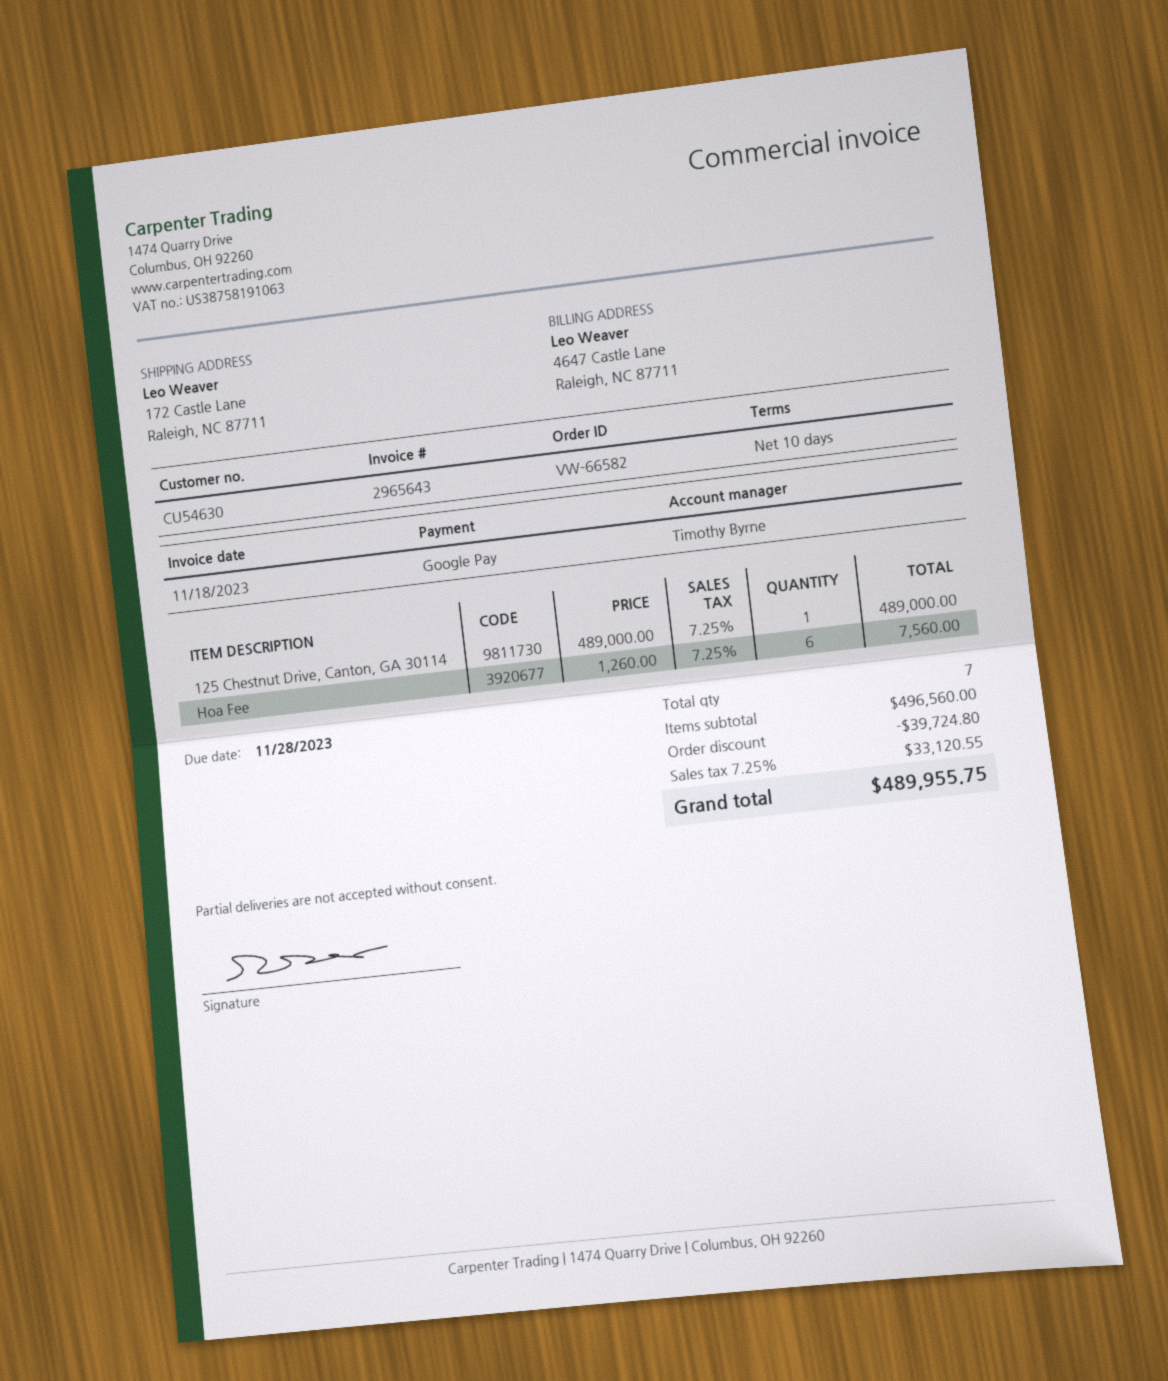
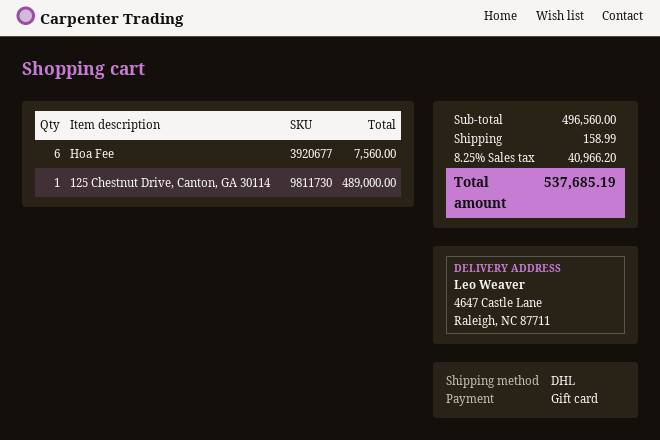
payment method: Google Pay -> gift card
ship to: 172 Castle Lane, Raleigh, NC 87711 -> 4647 Castle Lane, Raleigh, NC 87711
discount: 39724.80 -> none
shipping: none -> 158.99
tax: 7.25% = 33120.55 -> 8.25% = 40966.20
total: 489955.75 -> 537685.19

